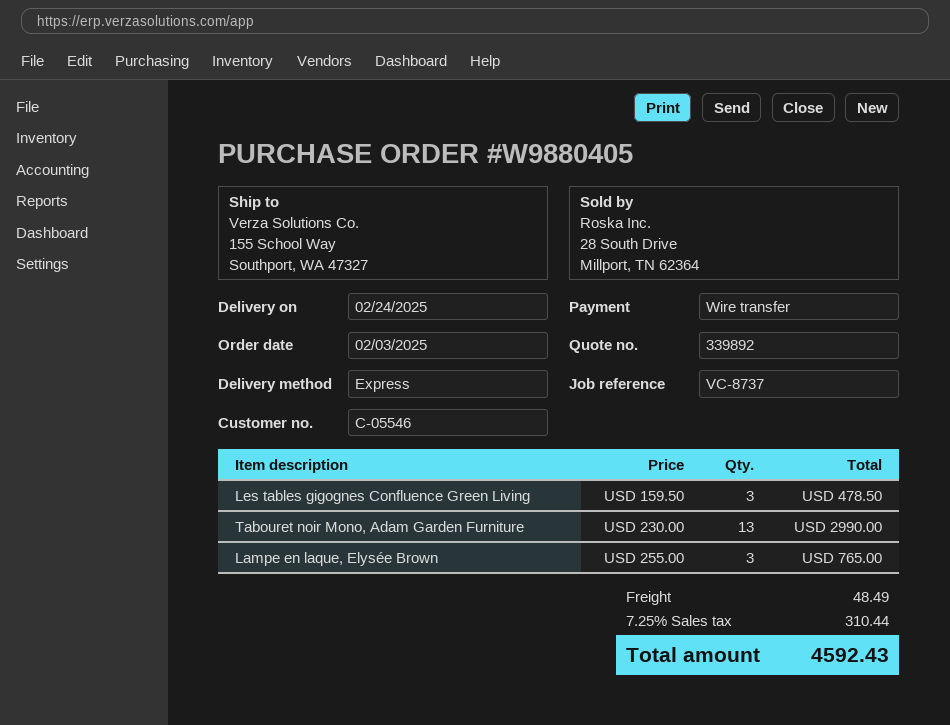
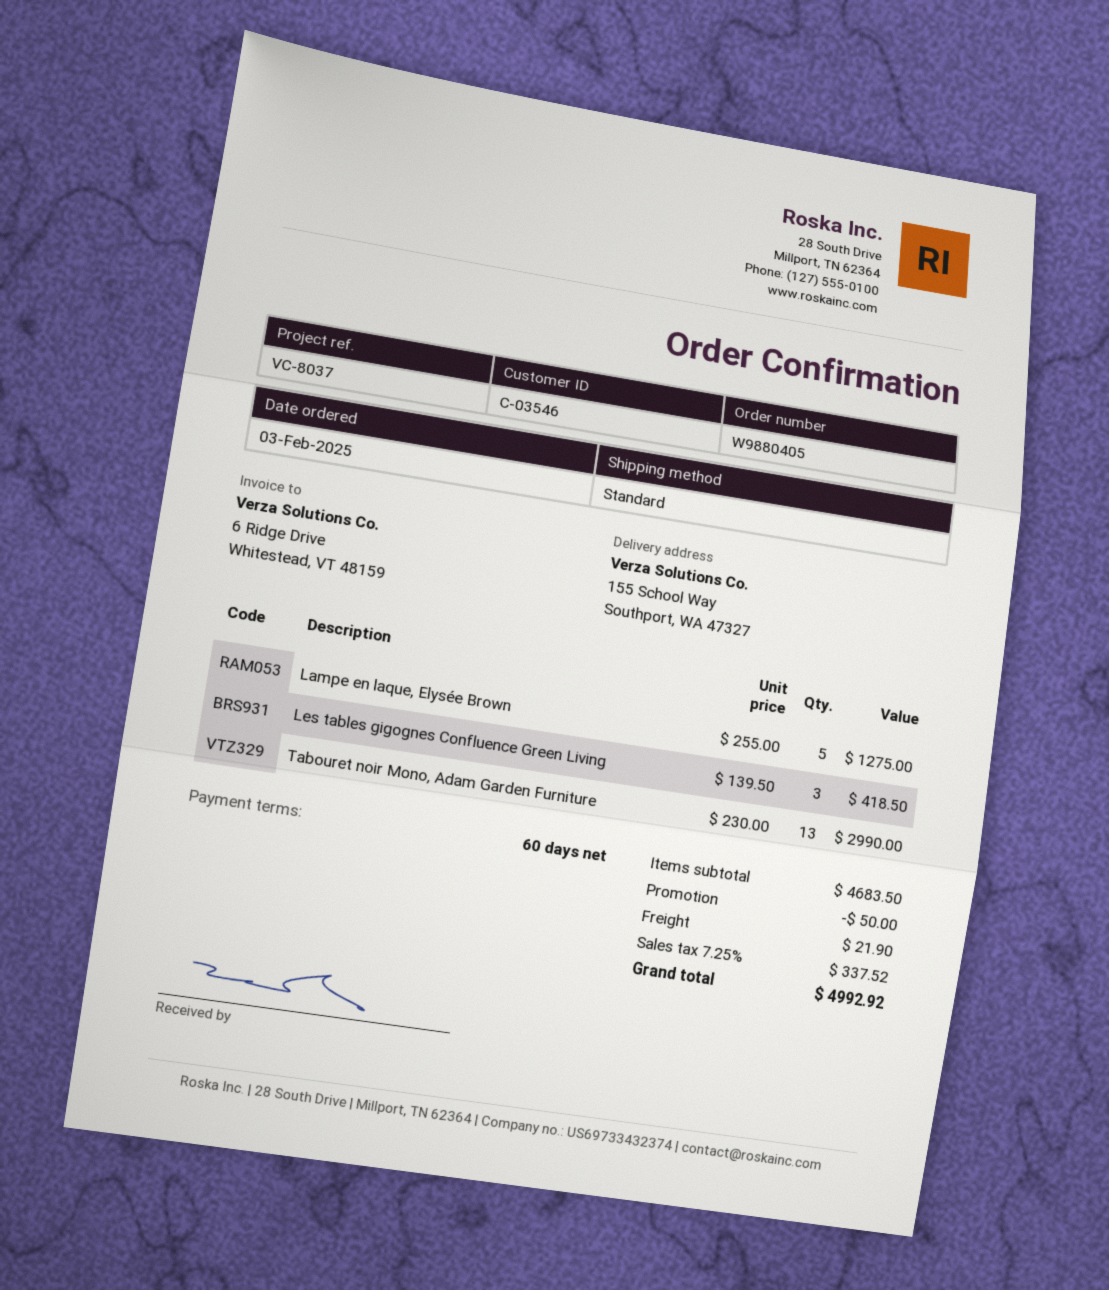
customer number: C-05546 -> C-03546
reference: VC-8737 -> VC-8037
shipping method: express -> standard
Les tables gigognes Confluence Green Living: 3 x 159.50 = 478.50 -> 3 x 139.50 = 418.50
Lampe en laque, Elysée Brown: 3 x 255.00 = 765.00 -> 5 x 255.00 = 1275.00
discount: none -> 50.00
shipping: 48.49 -> 21.90
tax: 7.25% = 310.44 -> 7.25% = 337.52
total: 4592.43 -> 4992.92

